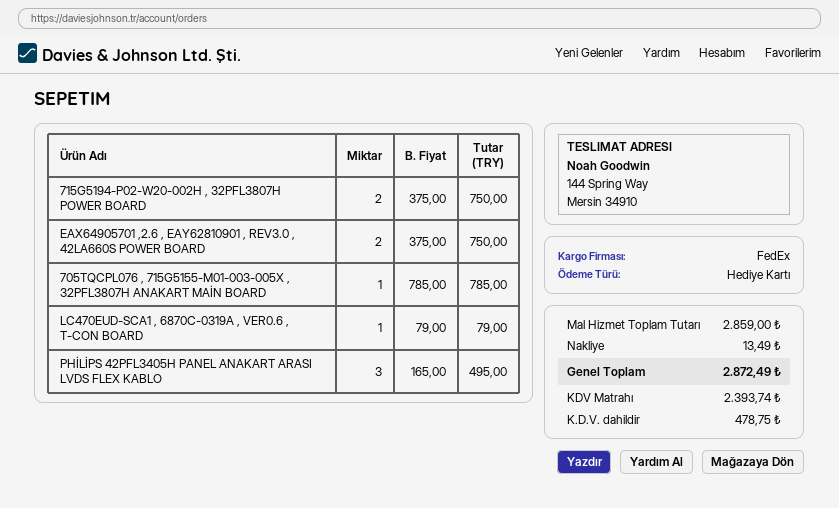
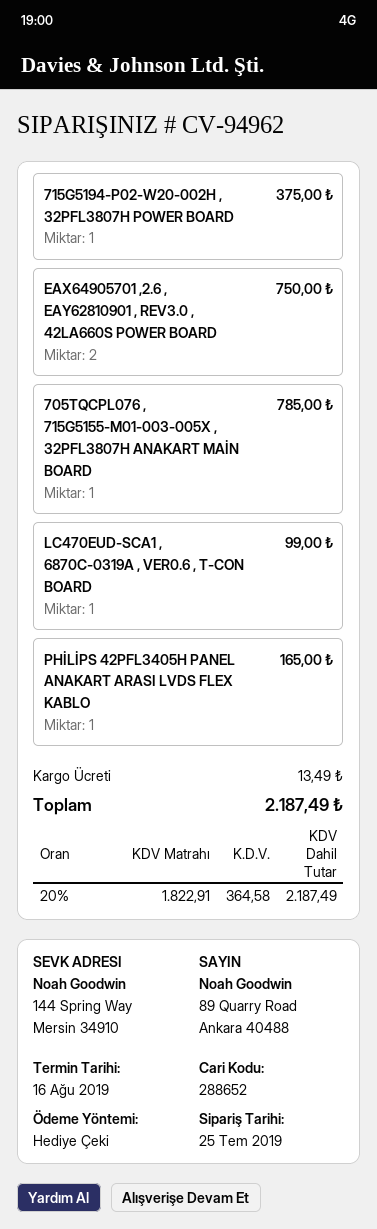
715G5194-P02-W20-002H , 32PFL3807H POWER BOARD: 2 for 750.00 -> 1 for 375.00
LC470EUD-SCA1 , 6870C-0319A , VER0.6 , T-CON BOARD: 1 for 79.00 -> 1 for 99.00
PHİLİPS 42PFL3405H PANEL ANAKART ARASI LVDS FLEX KABLO: 3 for 495.00 -> 1 for 165.00
net: 2393.74 -> 1822.91
tax: 478.75 -> 364.58
total: 2872.49 -> 2187.49

